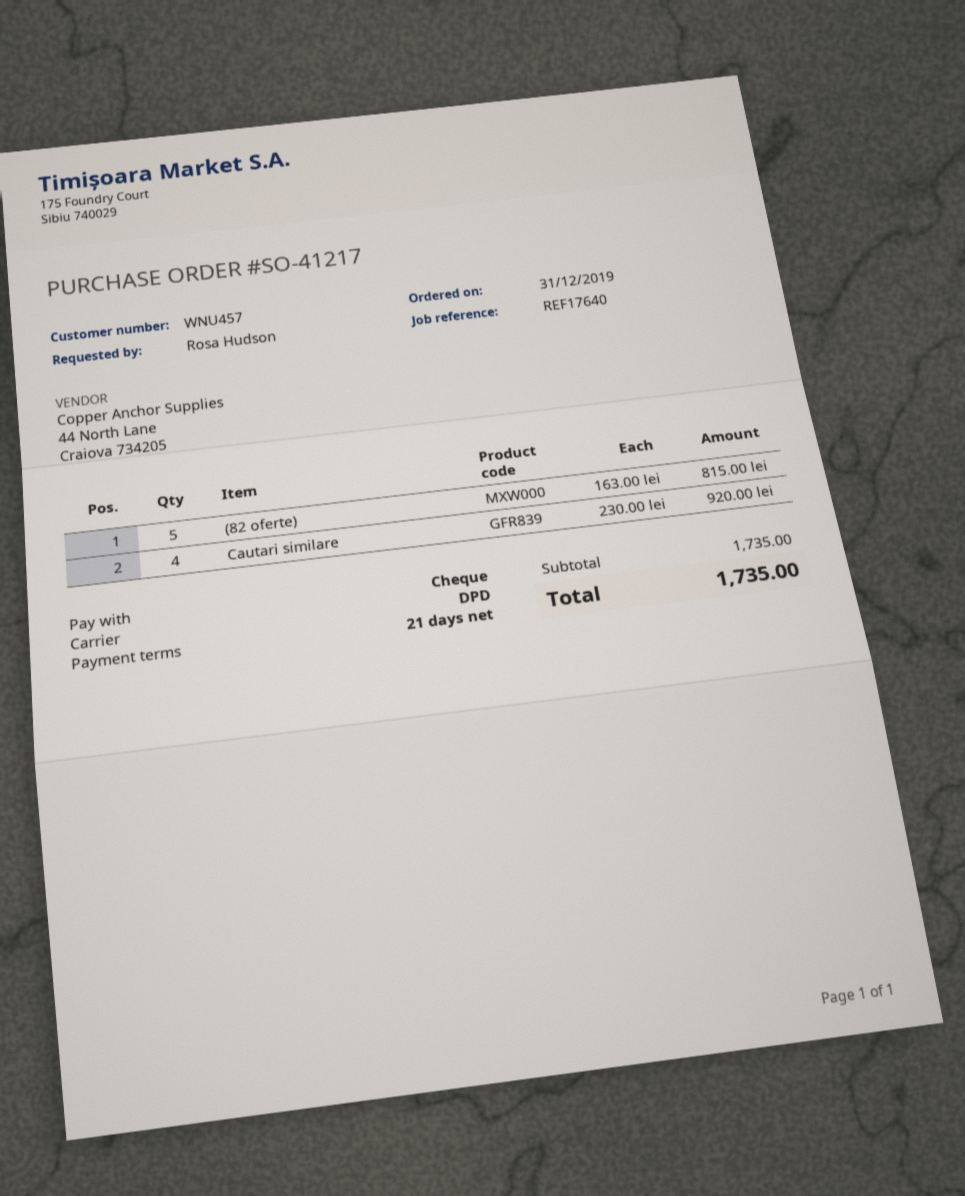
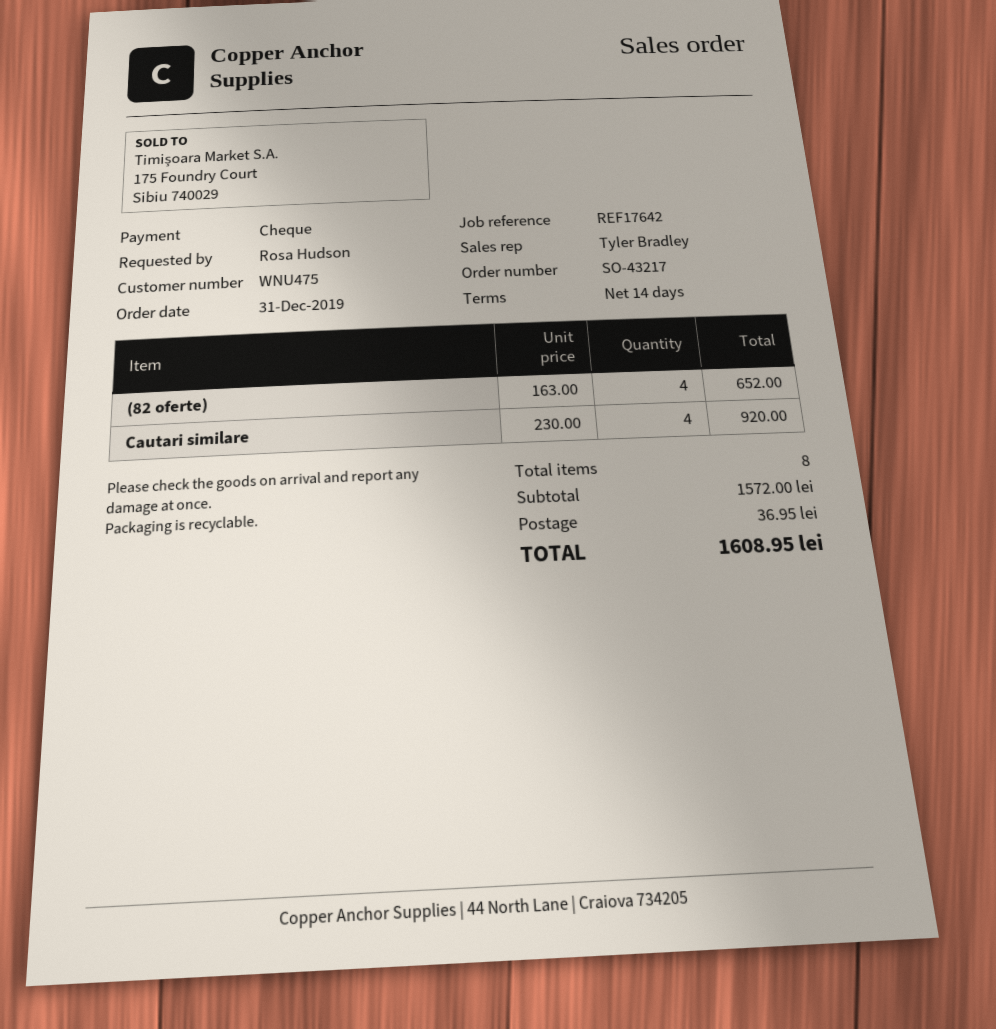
order number: SO-41217 -> SO-43217
payment terms: 21 days -> 14 days
customer number: WNU457 -> WNU475
reference: REF17640 -> REF17642
(82 oferte): 5 x 163.00 = 815.00 -> 4 x 163.00 = 652.00
subtotal: 1735.00 -> 1572.00
shipping: none -> 36.95
total: 1735.00 -> 1608.95

